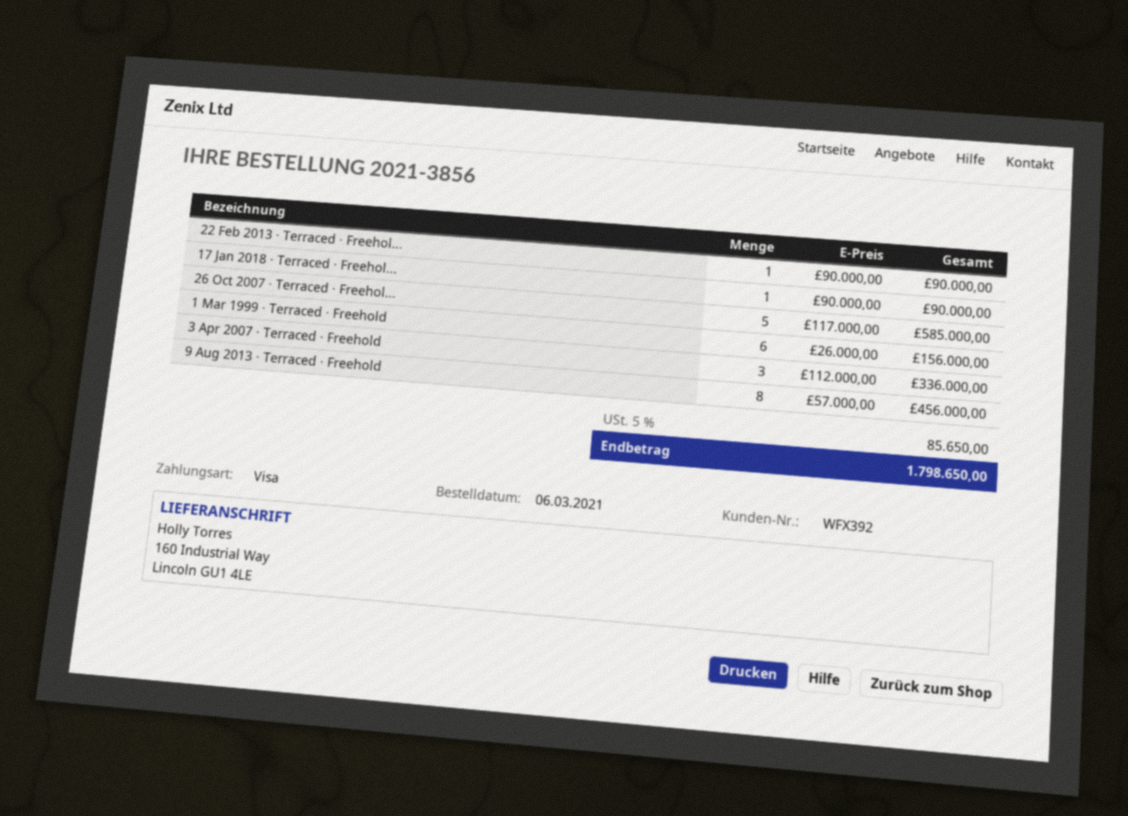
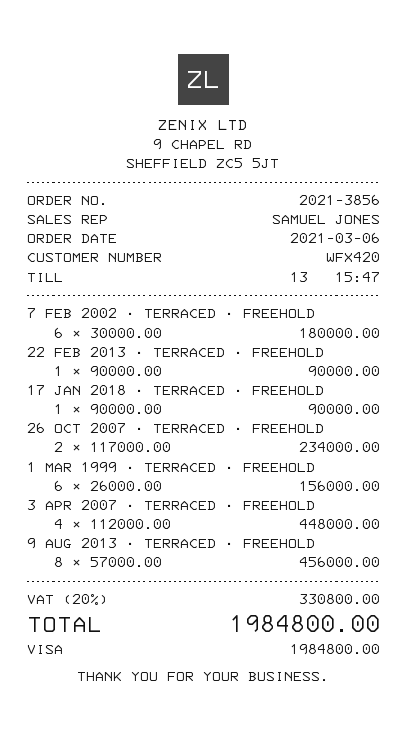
customer number: WFX392 -> WFX420
26 Oct 2007 · Terraced · Freehol...: 5 x 117000.00 = 585000.00 -> 2 x 117000.00 = 234000.00
3 Apr 2007 · Terraced · Freehold: 3 x 112000.00 = 336000.00 -> 4 x 112000.00 = 448000.00
7 FEB 2002 · TERRACED · FREEHOLD: none -> 6 x 30000.00 = 180000.00
tax: 5% = 85650.00 -> 20% = 330800.00
total: 1798650.00 -> 1984800.00

